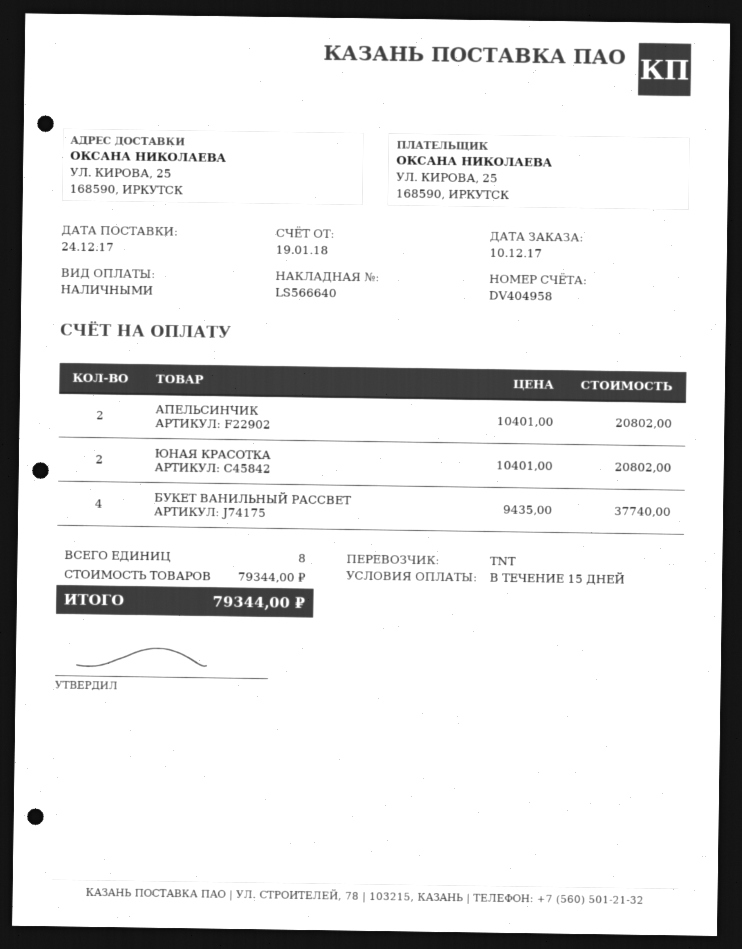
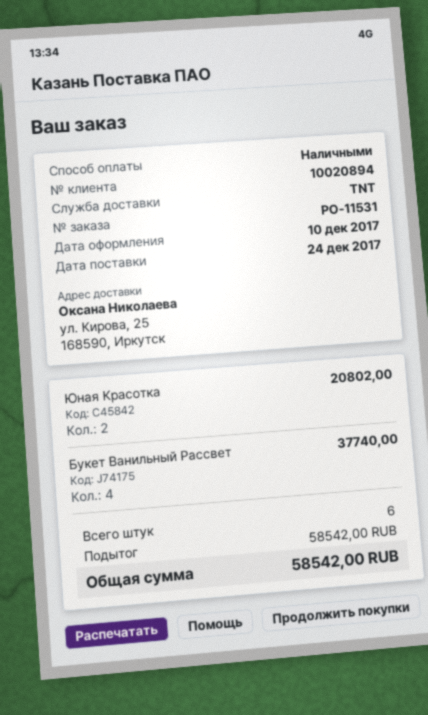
АПЕЛЬСИНЧИК: 2 for 20802.00 -> none
total quantity: 8 -> 6
subtotal: 79344.00 -> 58542.00
total: 79344.00 -> 58542.00

